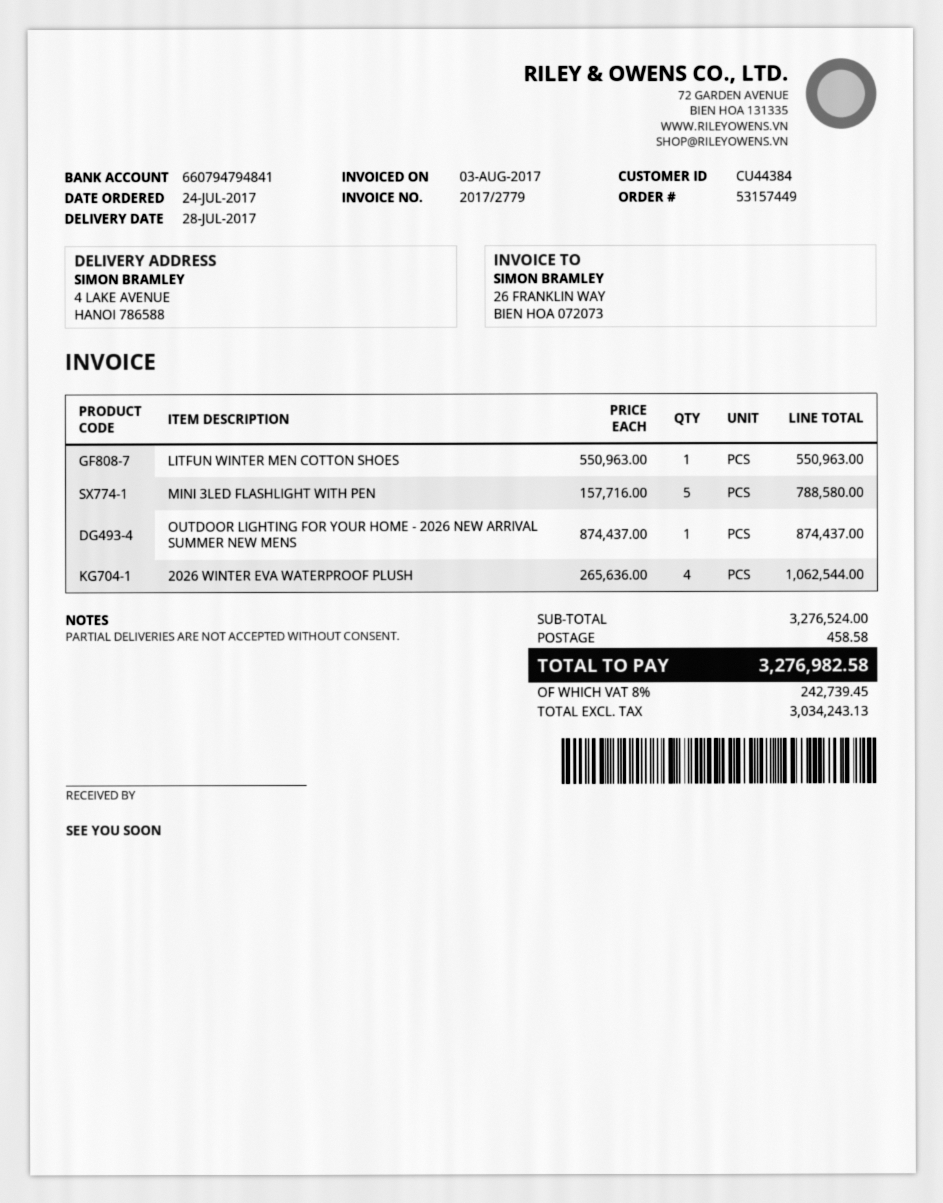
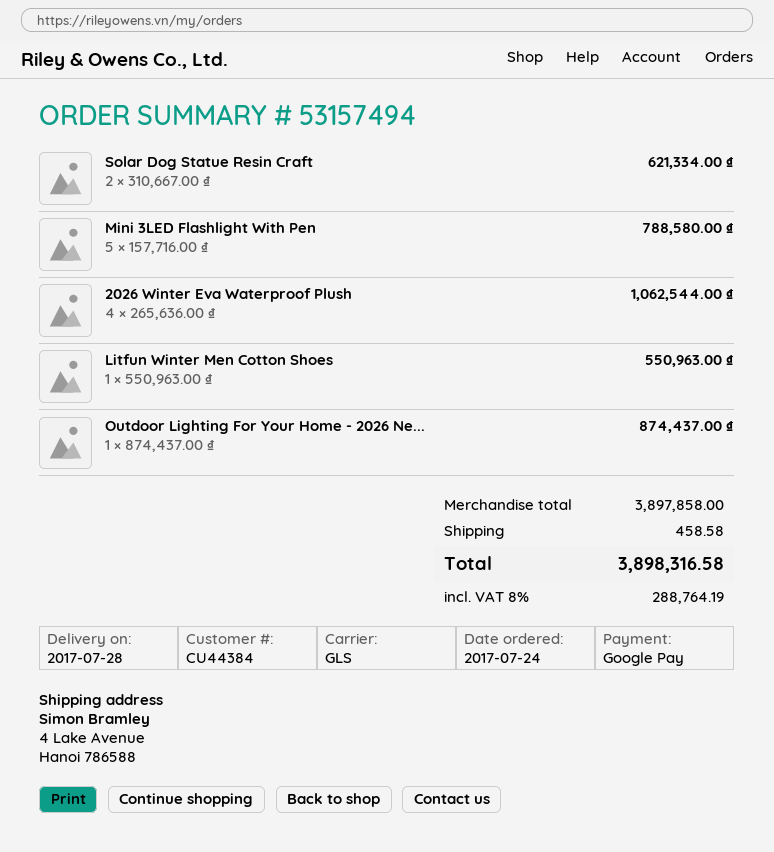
order number: 53157449 -> 53157494
Solar Dog Statue Resin Craft: none -> 2 x 310667.00 = 621334.00
subtotal: 3276524.00 -> 3897858.00
tax: 8% = 242739.45 -> 8% = 288764.19
total: 3276982.58 -> 3898316.58

